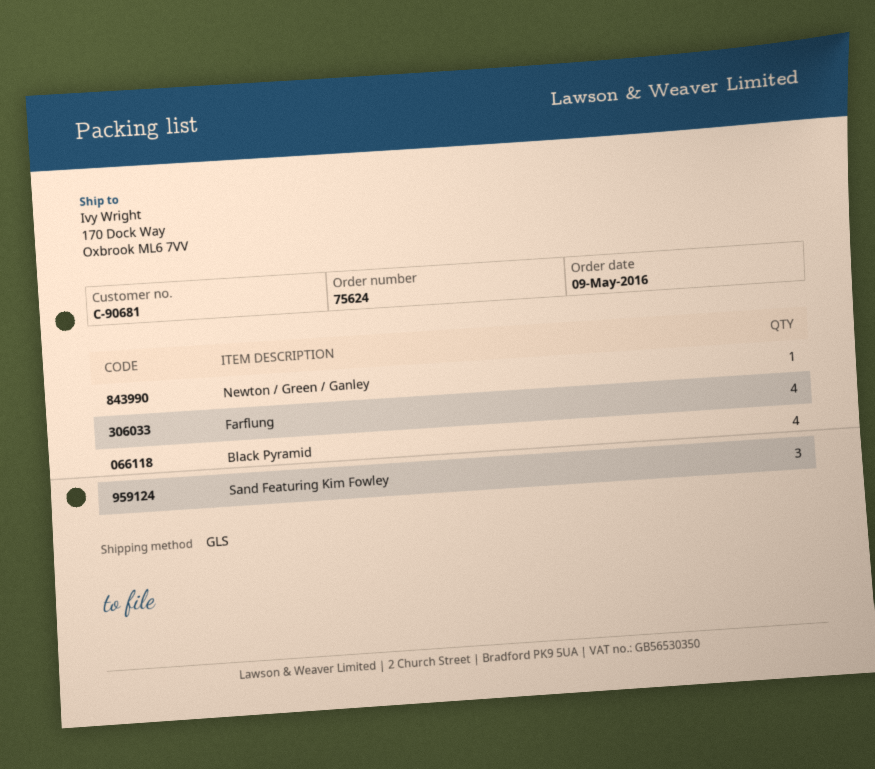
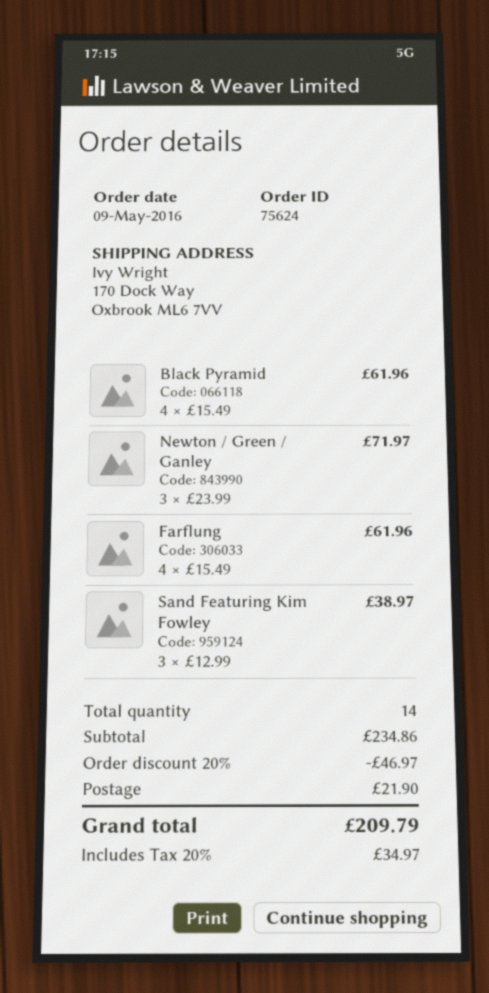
Newton / Green / Ganley: 1 -> 3

